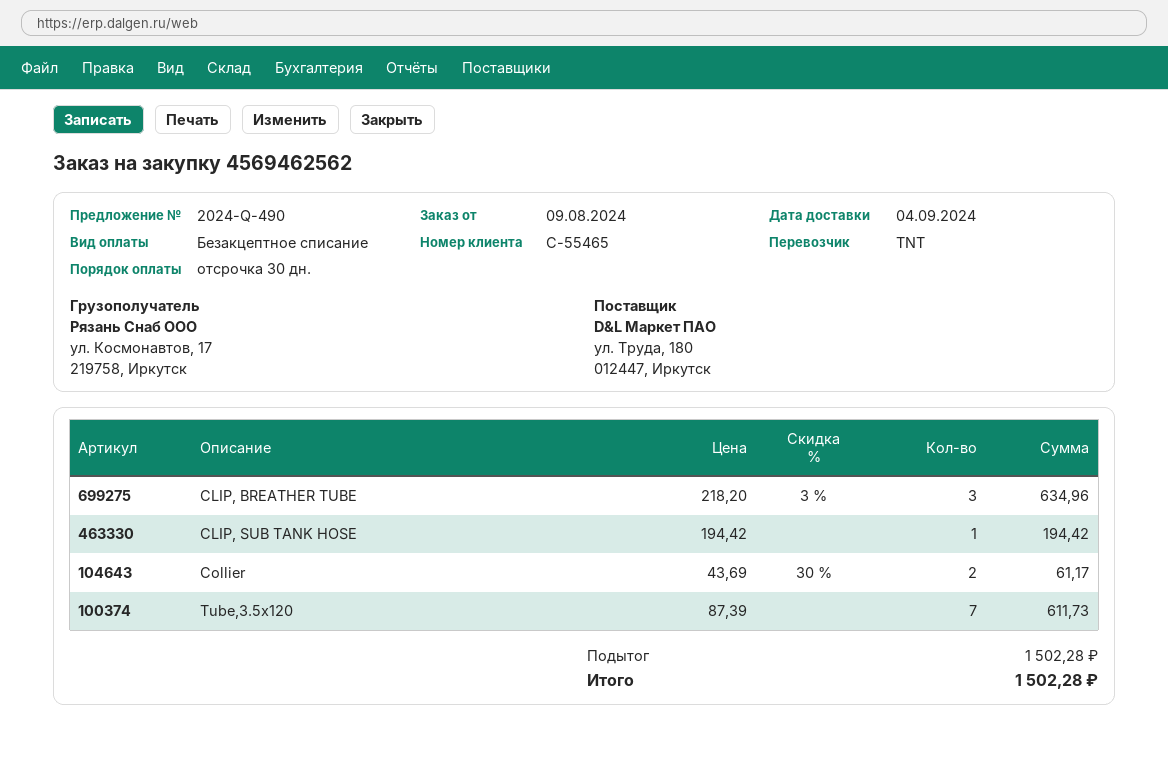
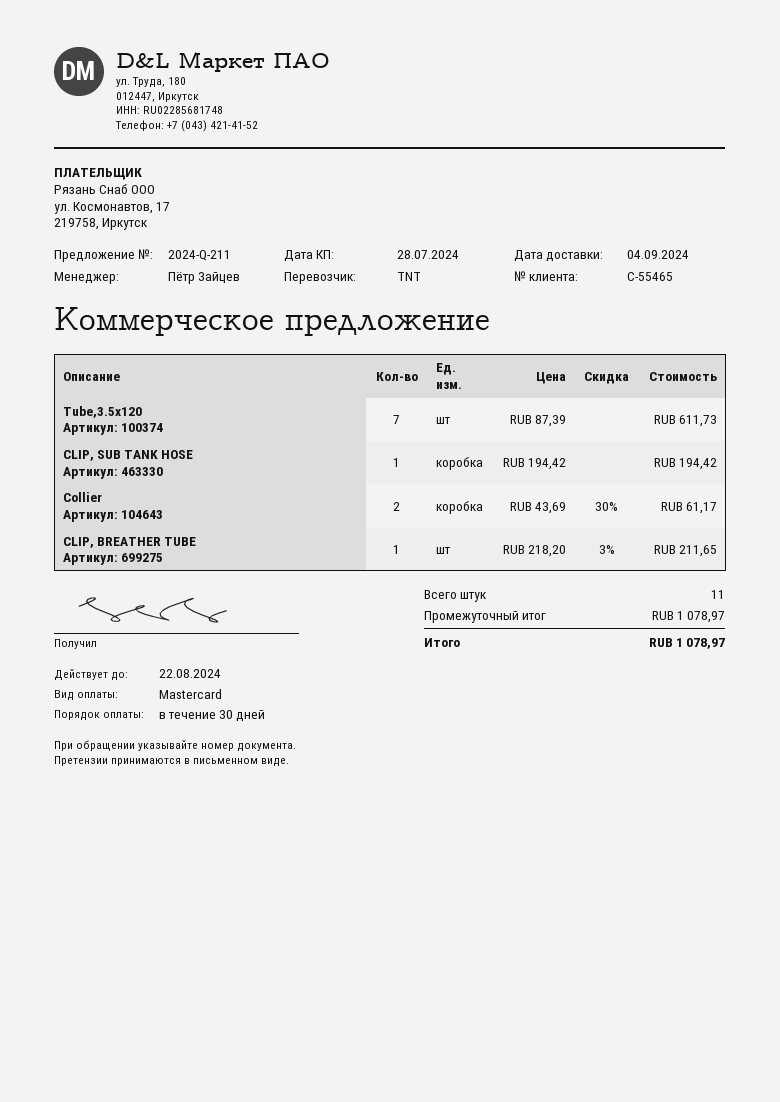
quote number: 2024-Q-490 -> 2024-Q-211
payment method: direct debit -> Mastercard
CLIP, BREATHER TUBE: 3 x 218.20 - 3% = 634.96 -> 1 x 218.20 - 3% = 211.65
subtotal: 1502.28 -> 1078.97
total: 1502.28 -> 1078.97

